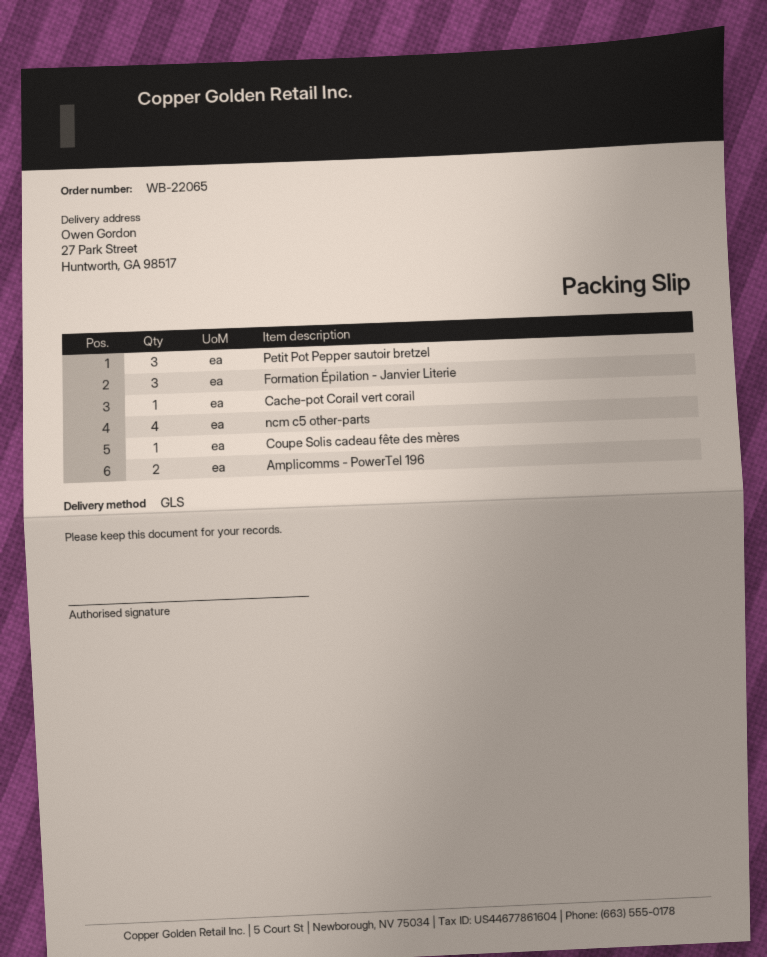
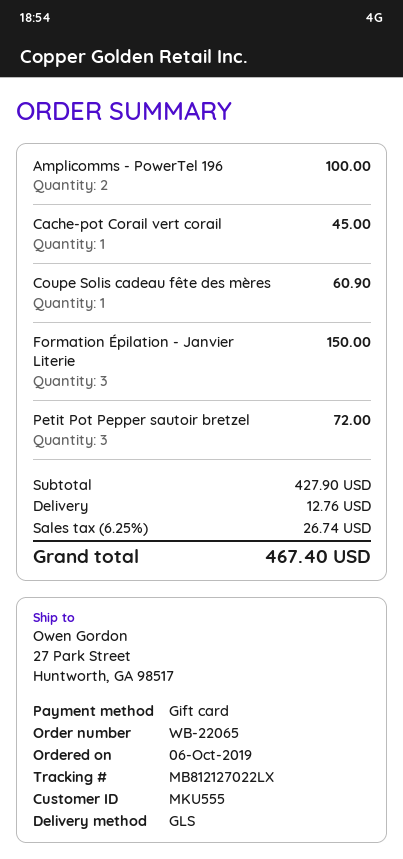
ncm c5 other-parts: 4 -> none

